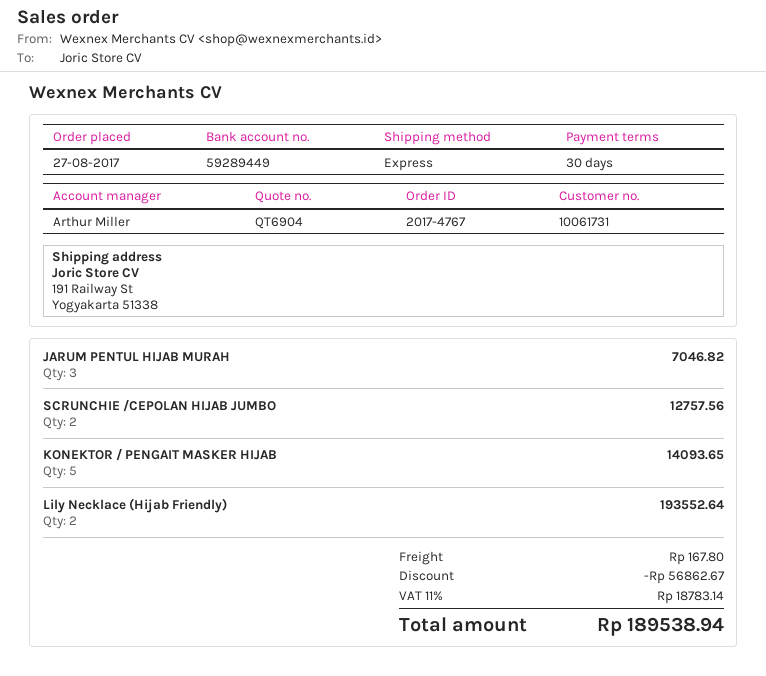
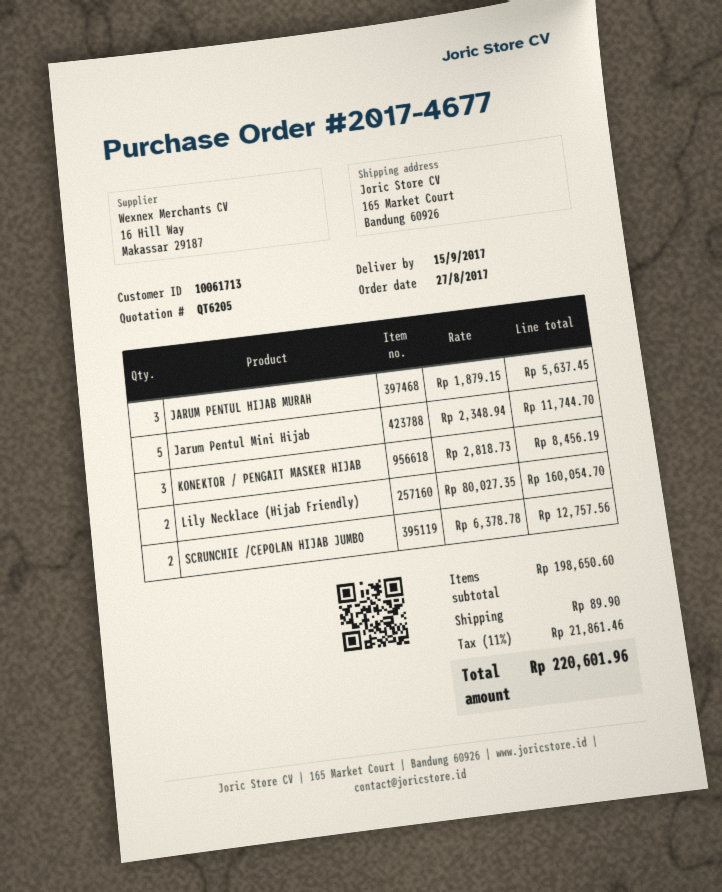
quote number: QT6904 -> QT6205
order number: 2017-4767 -> 2017-4677
customer number: 10061731 -> 10061713
ship to: 191 Railway St, Yogyakarta 51338 -> 165 Market Court, Bandung 60926
JARUM PENTUL HIJAB MURAH: 3 for 7046.82 -> 3 for 5637.45
KONEKTOR / PENGAIT MASKER HIJAB: 5 for 14093.65 -> 3 for 8456.19
Lily Necklace (Hijab Friendly): 2 for 193552.64 -> 2 for 160054.70
Jarum Pentul Mini Hijab: none -> 5 for 11744.70
discount: 56862.67 -> none
shipping: 167.80 -> 89.90
tax: 11% = 18783.14 -> 11% = 21861.46
total: 189538.94 -> 220601.96

